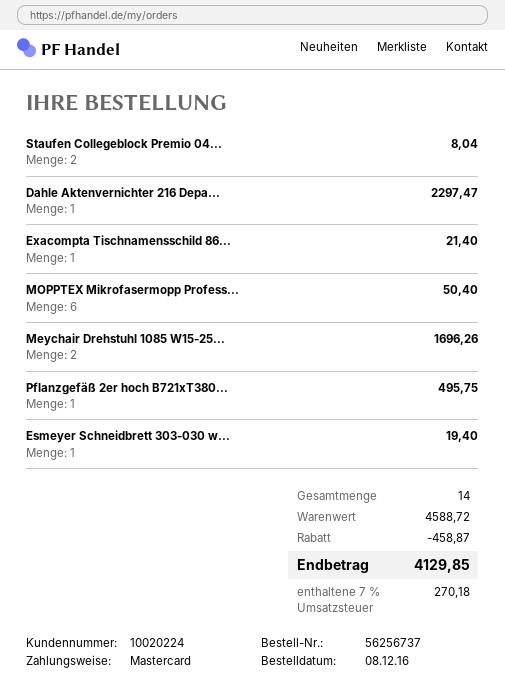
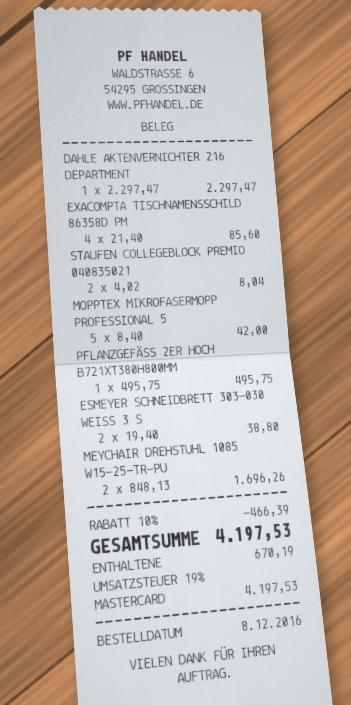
Exacompta Tischnamensschild 86...: 1 for 21.40 -> 4 for 85.60
MOPPTEX Mikrofasermopp Profess...: 6 for 50.40 -> 5 for 42.00
Esmeyer Schneidbrett 303-030 w...: 1 for 19.40 -> 2 for 38.80
discount: 458.87 -> 466.39
tax: 7% = 270.18 -> 19% = 670.19
total: 4129.85 -> 4197.53

